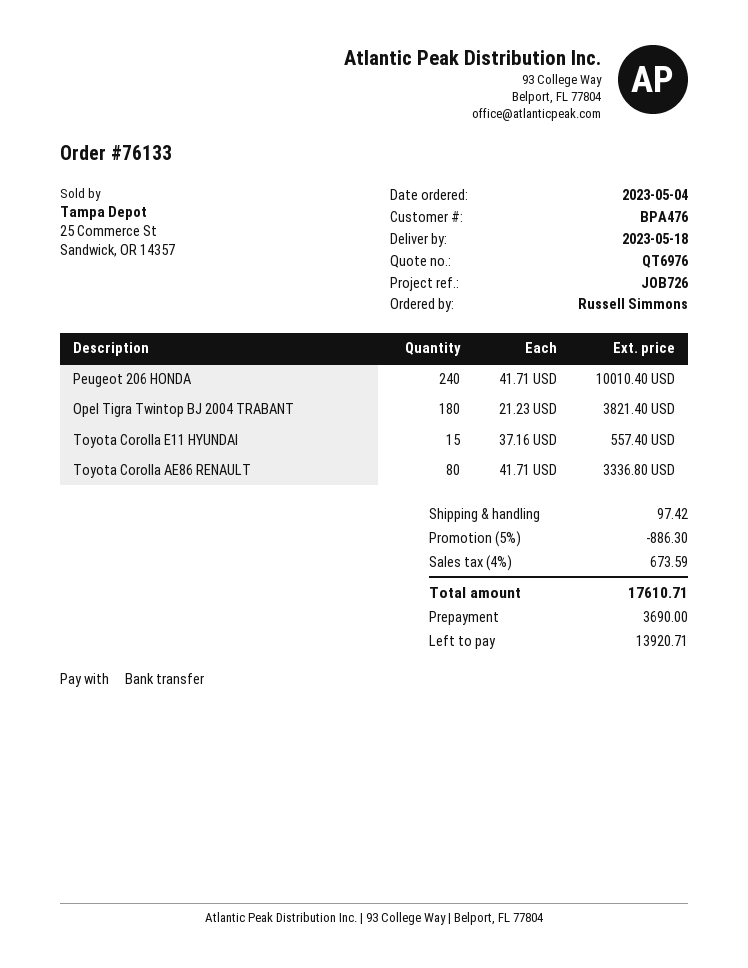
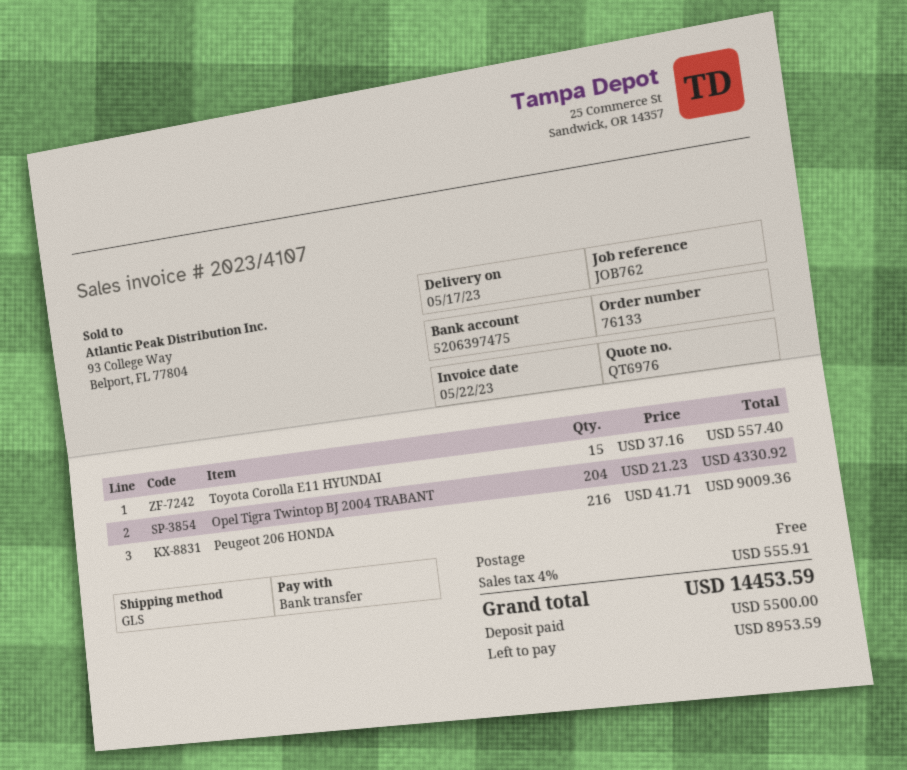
delivery date: 2023-05-18 -> 2023-05-17
reference: JOB726 -> JOB762
Peugeot 206 HONDA: 240 x 41.71 = 10010.40 -> 216 x 41.71 = 9009.36
Opel Tigra Twintop BJ 2004 TRABANT: 180 x 21.23 = 3821.40 -> 204 x 21.23 = 4330.92
Toyota Corolla AE86 RENAULT: 80 x 41.71 = 3336.80 -> none
discount: 5% = 886.30 -> none
shipping: 97.42 -> 0.00
tax: 4% = 673.59 -> 4% = 555.91
total: 17610.71 -> 14453.59
deposit: 3690.00 -> 5500.00
balance: 13920.71 -> 8953.59

